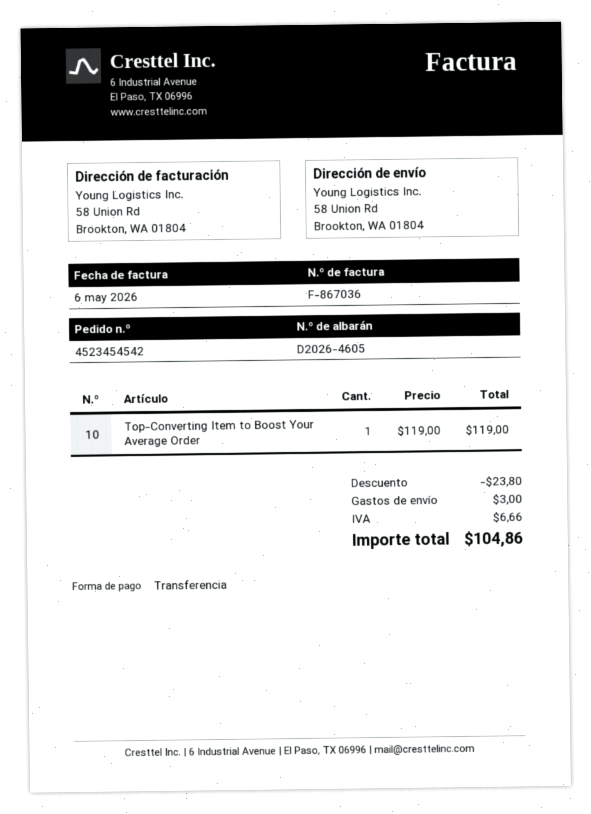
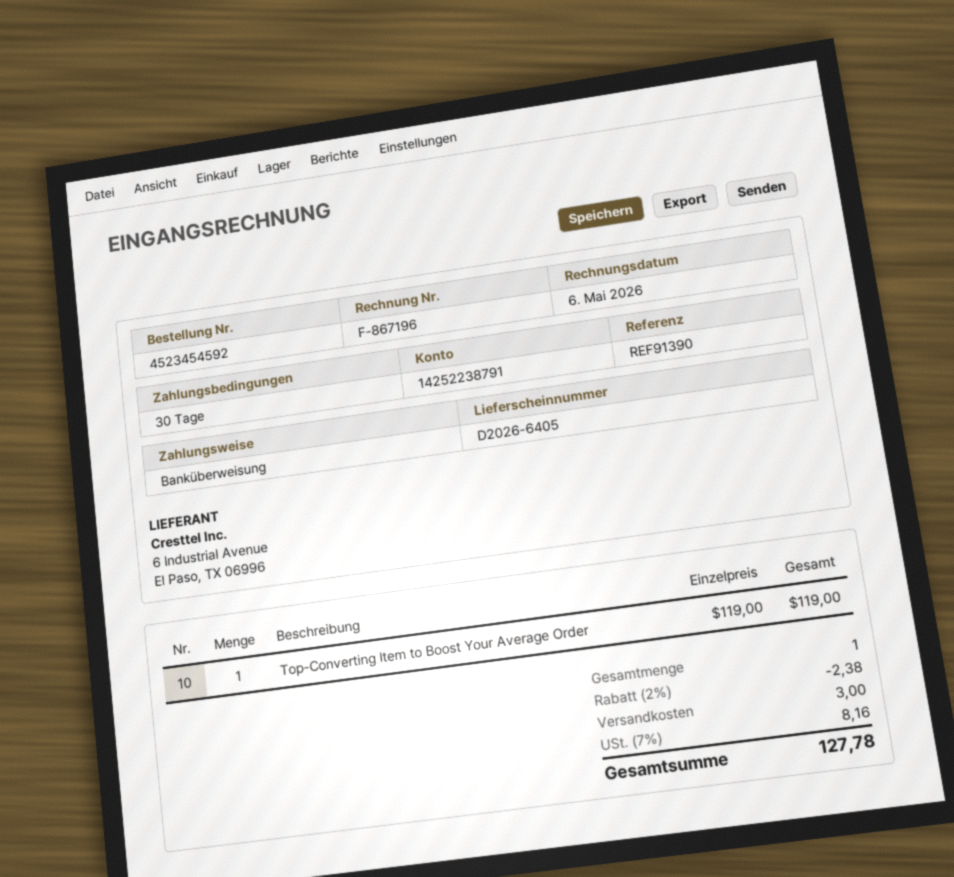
order number: 4523454542 -> 4523454592
delivery note number: D2026-4605 -> D2026-6405
invoice number: F-867036 -> F-867196
discount: 23.80 -> 2.38
tax: 6.66 -> 8.16
total: 104.86 -> 127.78

